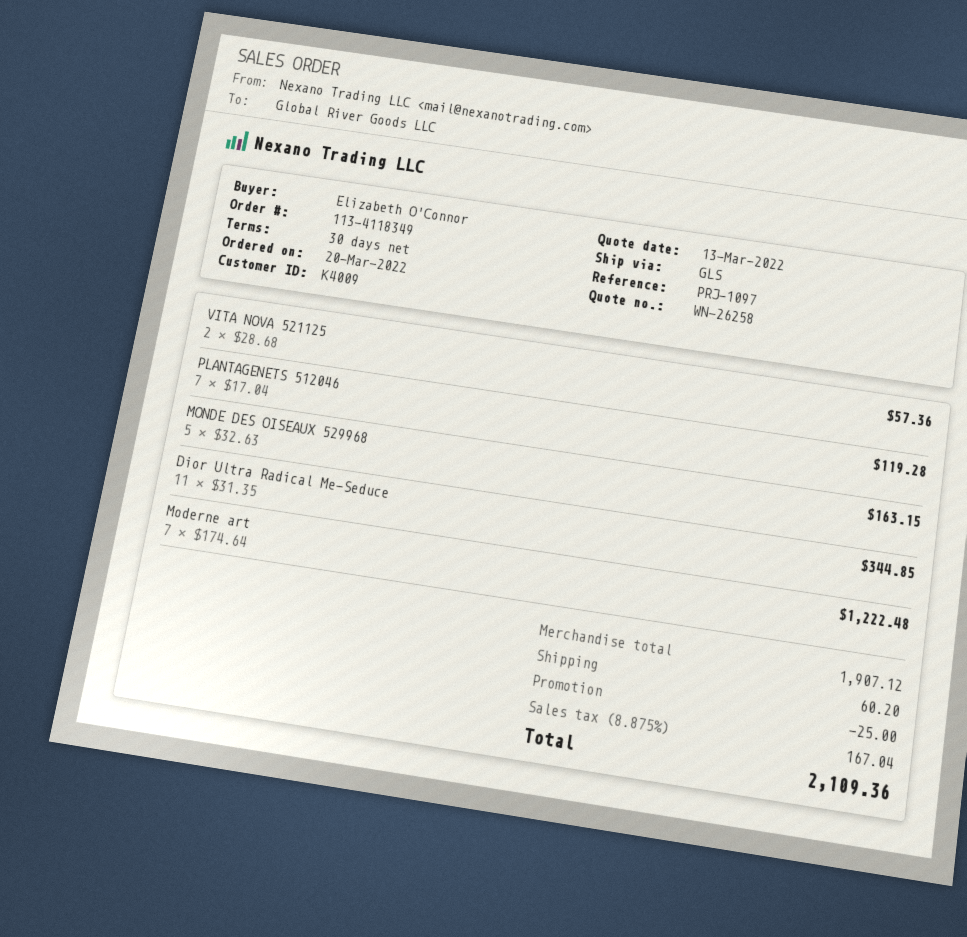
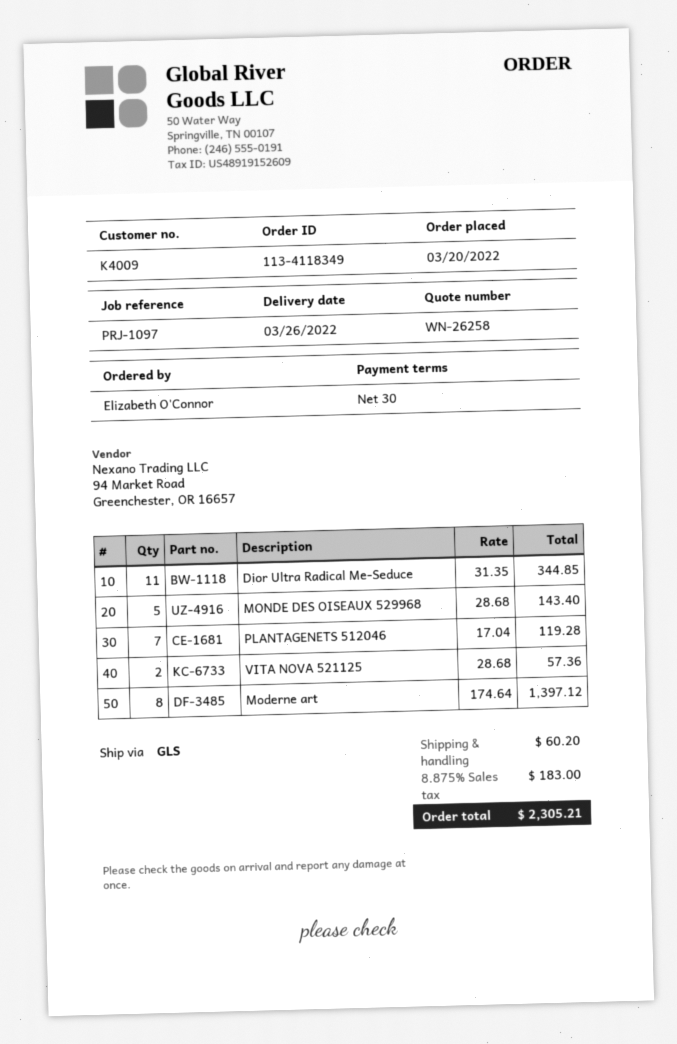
MONDE DES OISEAUX 529968: 5 x 32.63 = 163.15 -> 5 x 28.68 = 143.40
Moderne art: 7 x 174.64 = 1222.48 -> 8 x 174.64 = 1397.12
discount: 25.00 -> none
tax: 8.875% = 167.04 -> 8.875% = 183.00
total: 2109.36 -> 2305.21

